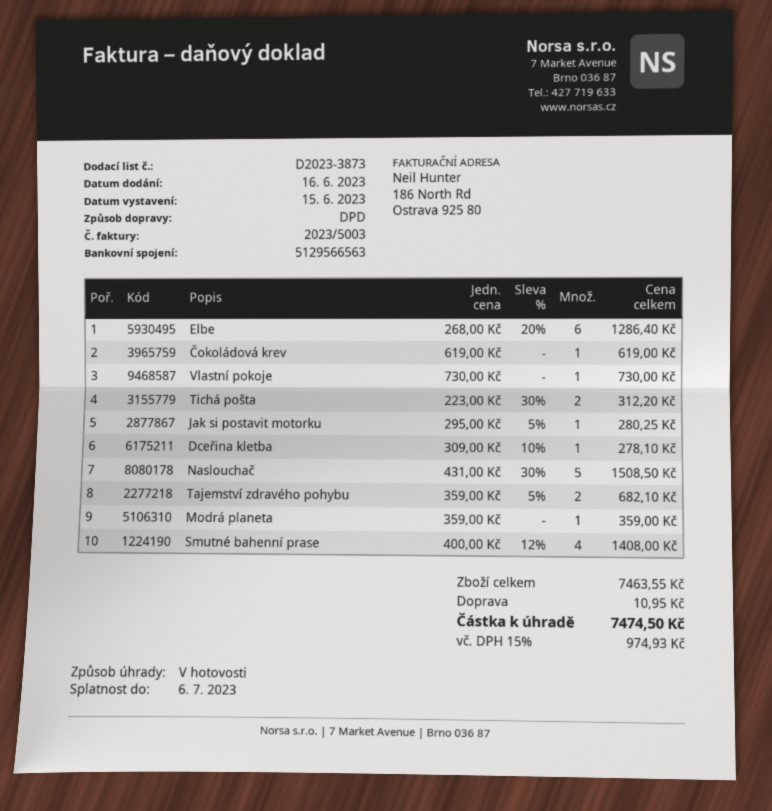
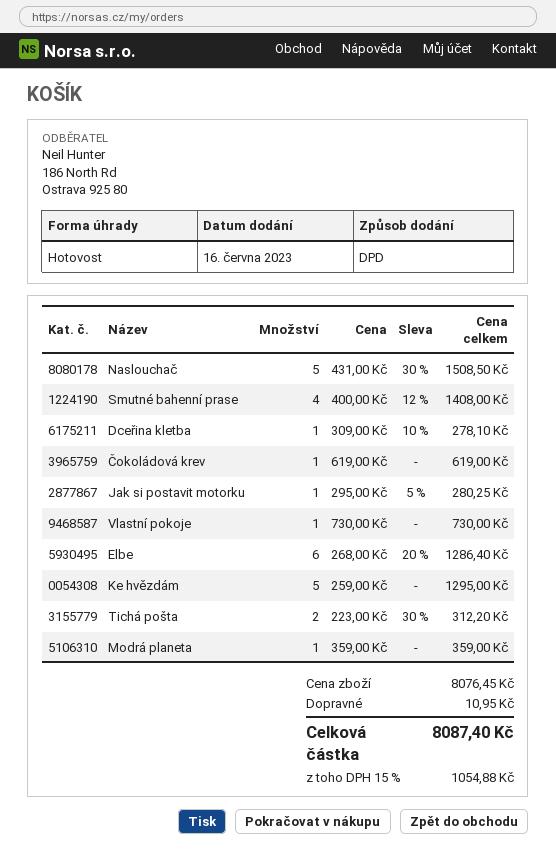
Tajemství zdravého pohybu: 2 x 359.00 - 5% = 682.10 -> none
Ke hvězdám: none -> 5 x 259.00 = 1295.00
subtotal: 7463.55 -> 8076.45
tax: 15% = 974.93 -> 15% = 1054.88
total: 7474.50 -> 8087.40

